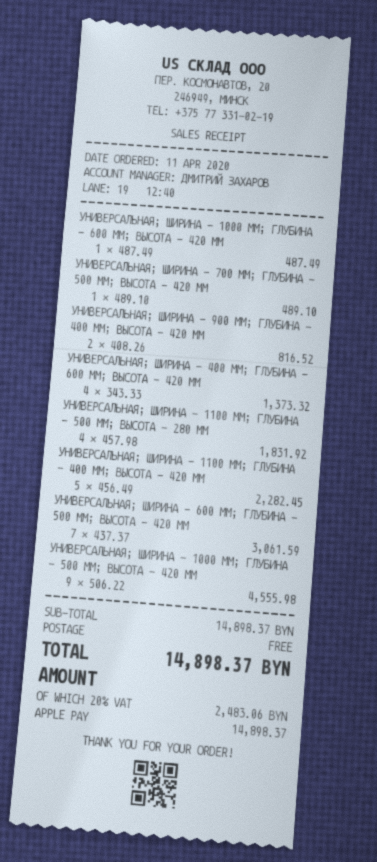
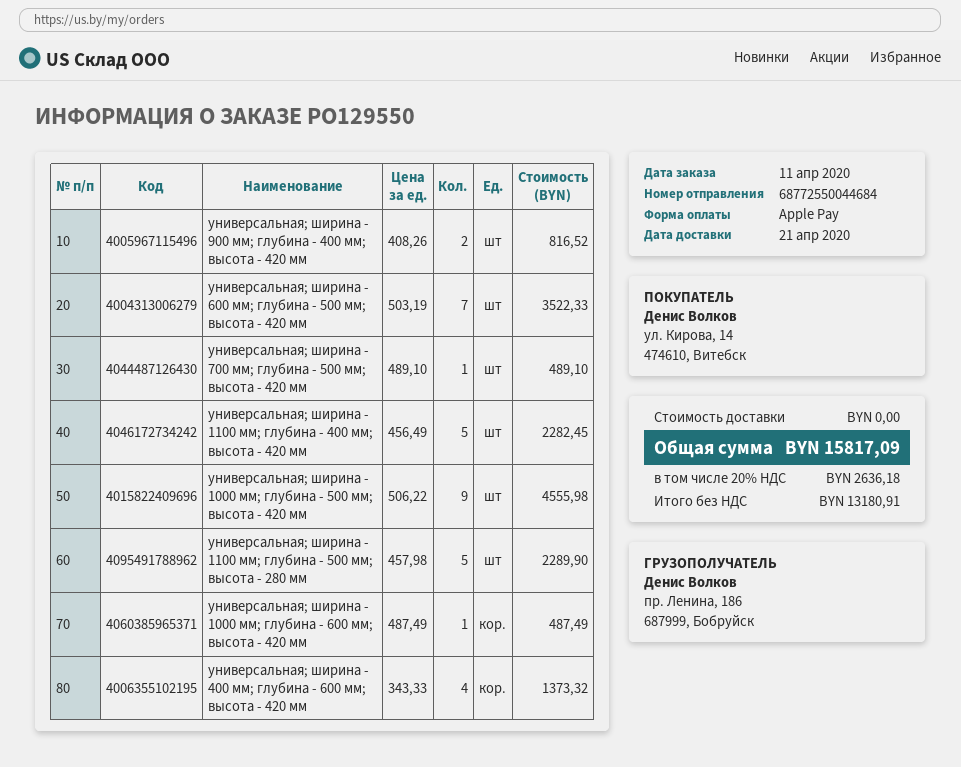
УНИВЕРСАЛЬНАЯ; ШИРИНА - 1100 ММ; ГЛУБИНА - 500 ММ; ВЫСОТА - 280 ММ: 4 x 457.98 = 1831.92 -> 5 x 457.98 = 2289.90
УНИВЕРСАЛЬНАЯ; ШИРИНА - 600 ММ; ГЛУБИНА - 500 ММ; ВЫСОТА - 420 ММ: 7 x 437.37 = 3061.59 -> 7 x 503.19 = 3522.33
tax: 20% = 2483.06 -> 20% = 2636.18
total: 14898.37 -> 15817.09

